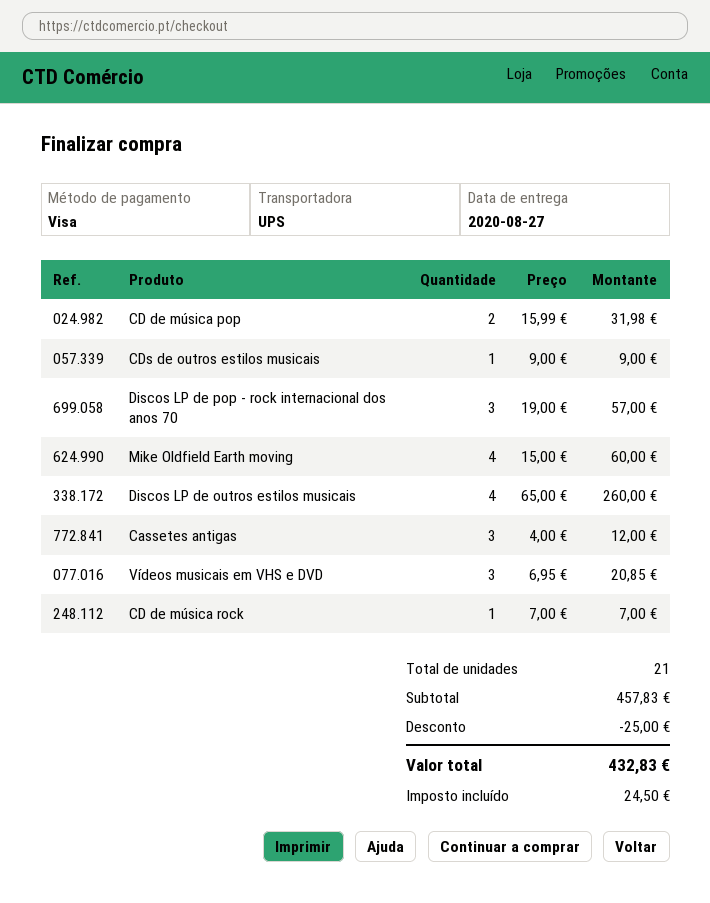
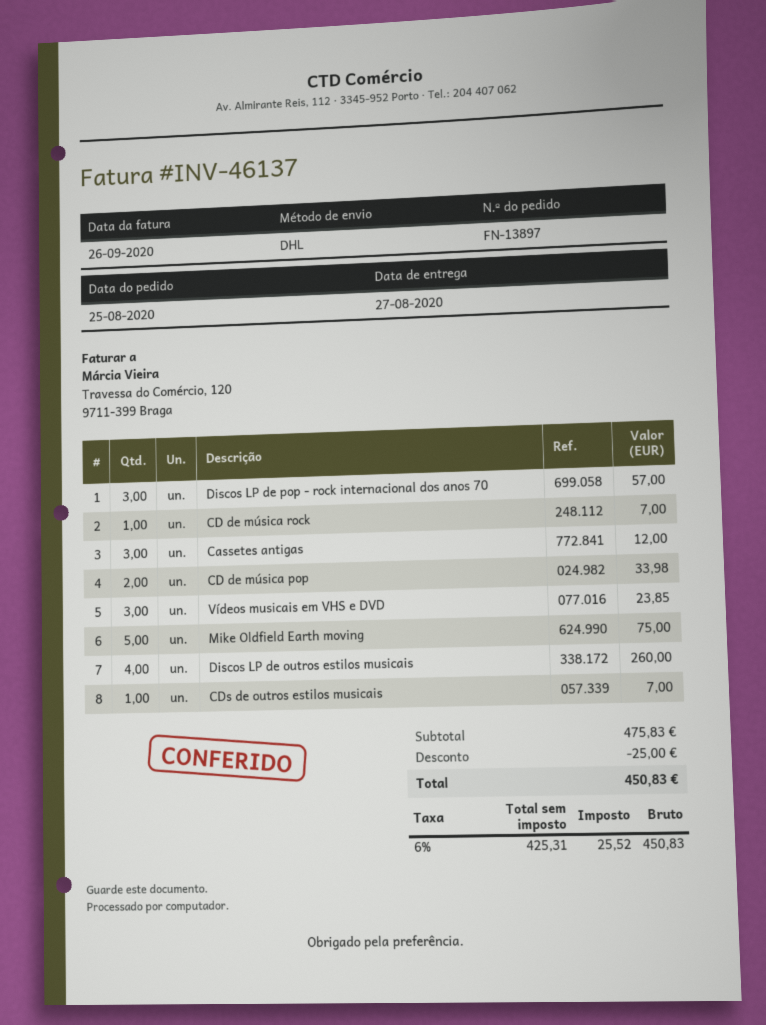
shipping method: UPS -> DHL
CD de música pop: 2 for 31.98 -> 2 for 33.98
CDs de outros estilos musicais: 1 for 9.00 -> 1 for 7.00
Mike Oldfield Earth moving: 4 for 60.00 -> 5 for 75.00
Vídeos musicais em VHS e DVD: 3 for 20.85 -> 3 for 23.85
subtotal: 457.83 -> 475.83
tax: 24.50 -> 25.52
total: 432.83 -> 450.83

